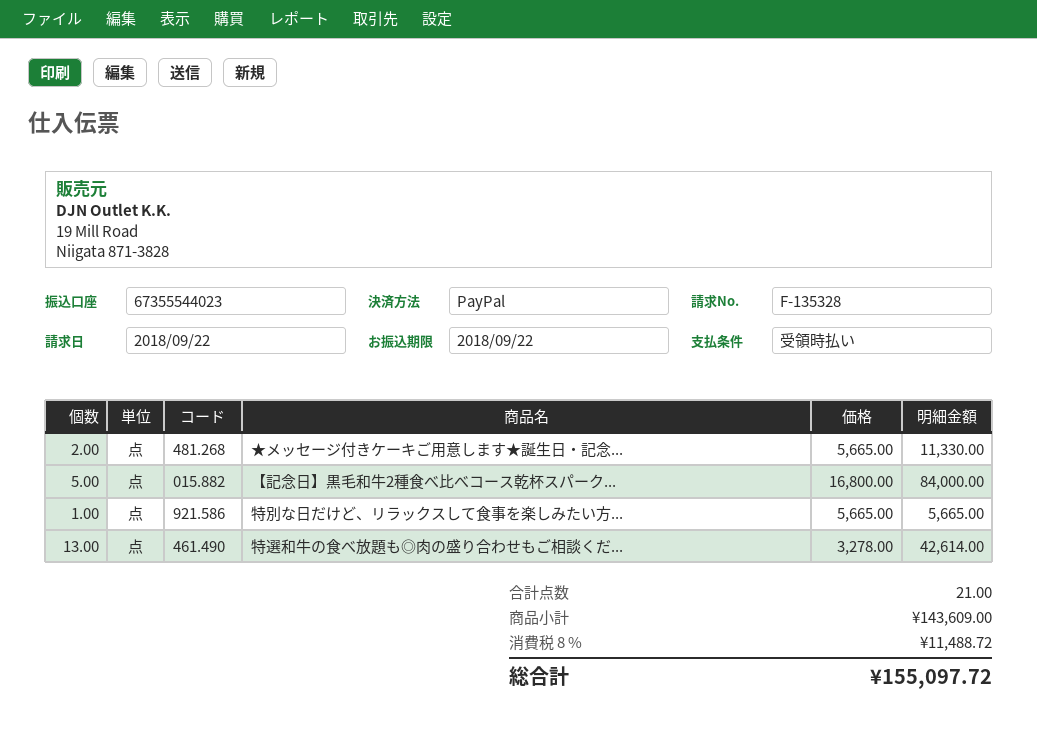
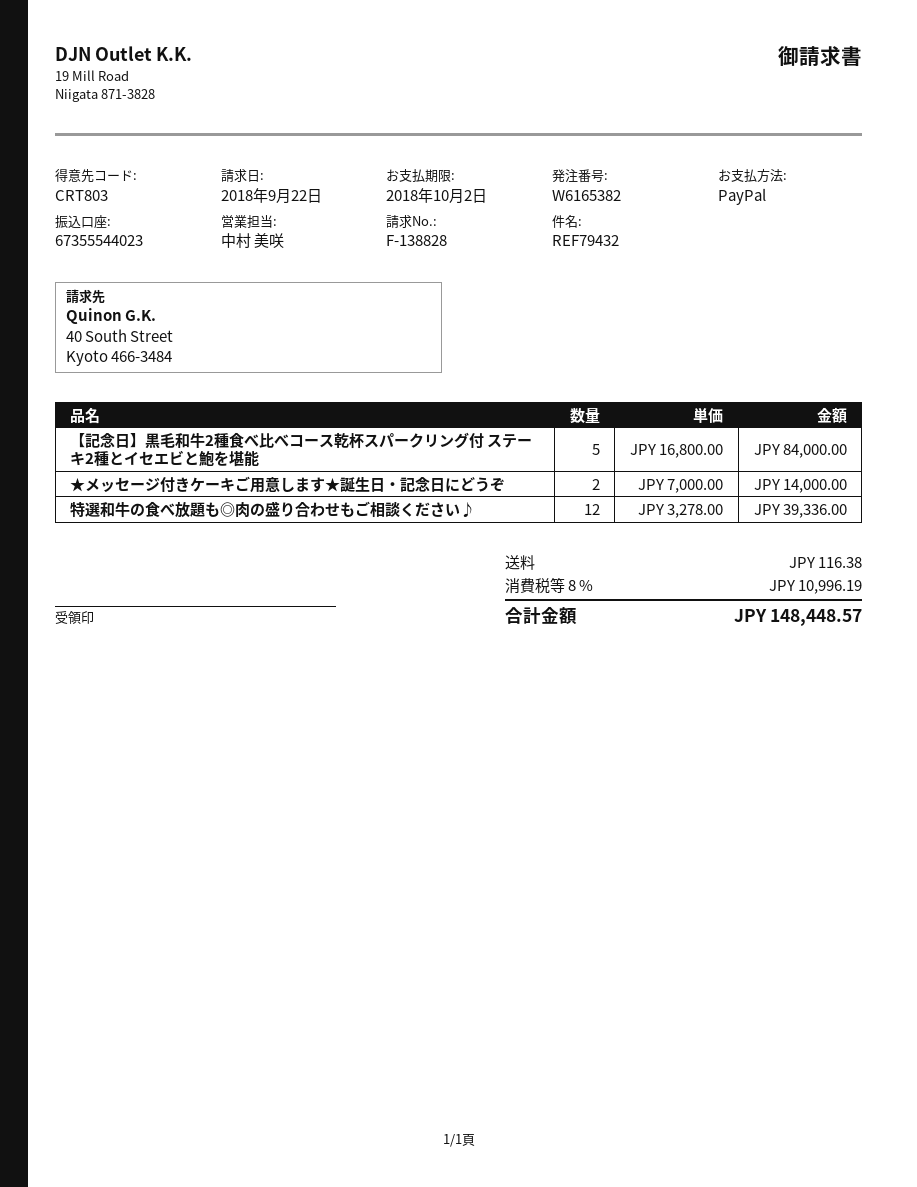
invoice number: F-135328 -> F-138828
due date: 2018-09-22 -> 2018-10-02
★メッセージ付きケーキご用意します★誕生日・記念...: 2 x 5665.00 = 11330.00 -> 2 x 7000.00 = 14000.00
特別な日だけど、リラックスして食事を楽しみたい方...: 1 x 5665.00 = 5665.00 -> none
特選和牛の食べ放題も◎肉の盛り合わせもご相談くだ...: 13 x 3278.00 = 42614.00 -> 12 x 3278.00 = 39336.00
shipping: none -> 116.38
tax: 8% = 11488.72 -> 8% = 10996.19
total: 155097.72 -> 148448.57

